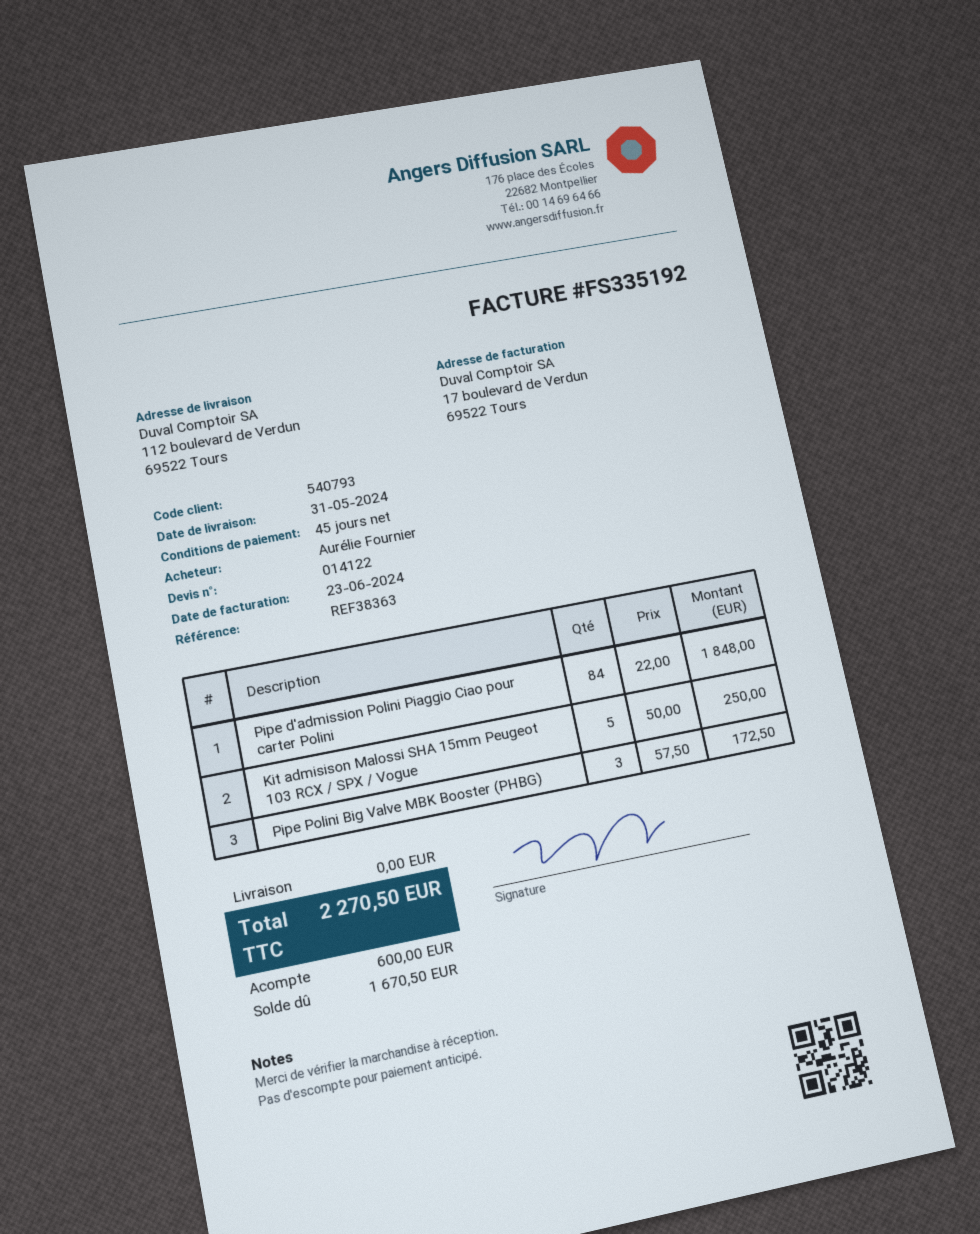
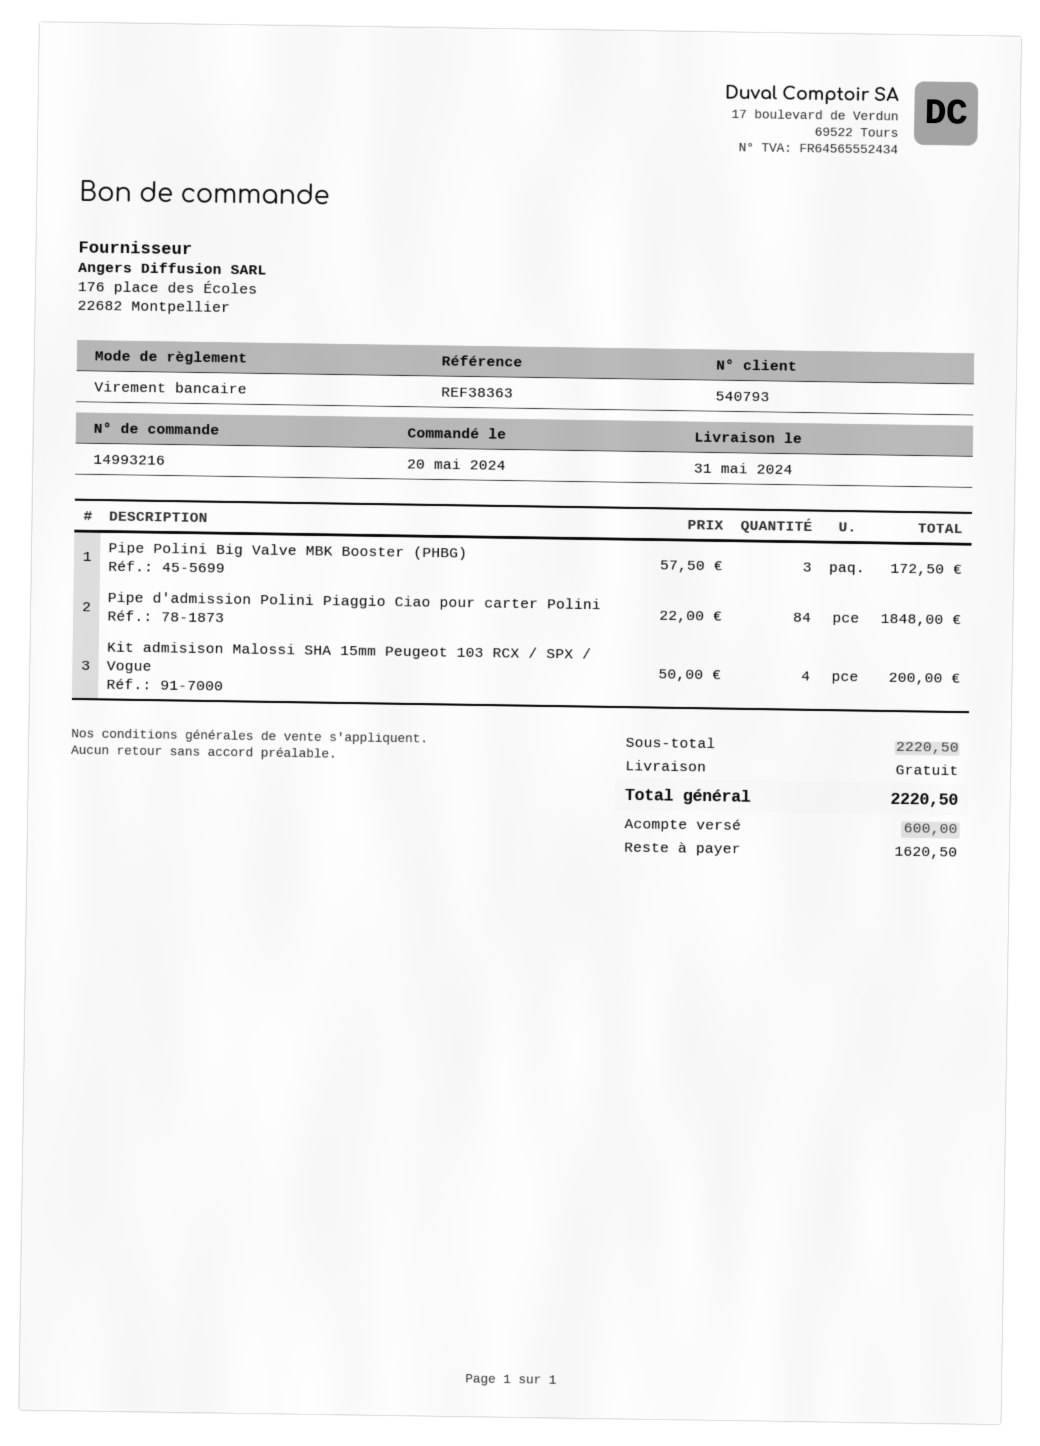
Kit admisison Malossi SHA 15mm Peugeot 103 RCX / SPX / Vogue: 5 x 50.00 = 250.00 -> 4 x 50.00 = 200.00
total: 2270.50 -> 2220.50
balance: 1670.50 -> 1620.50

